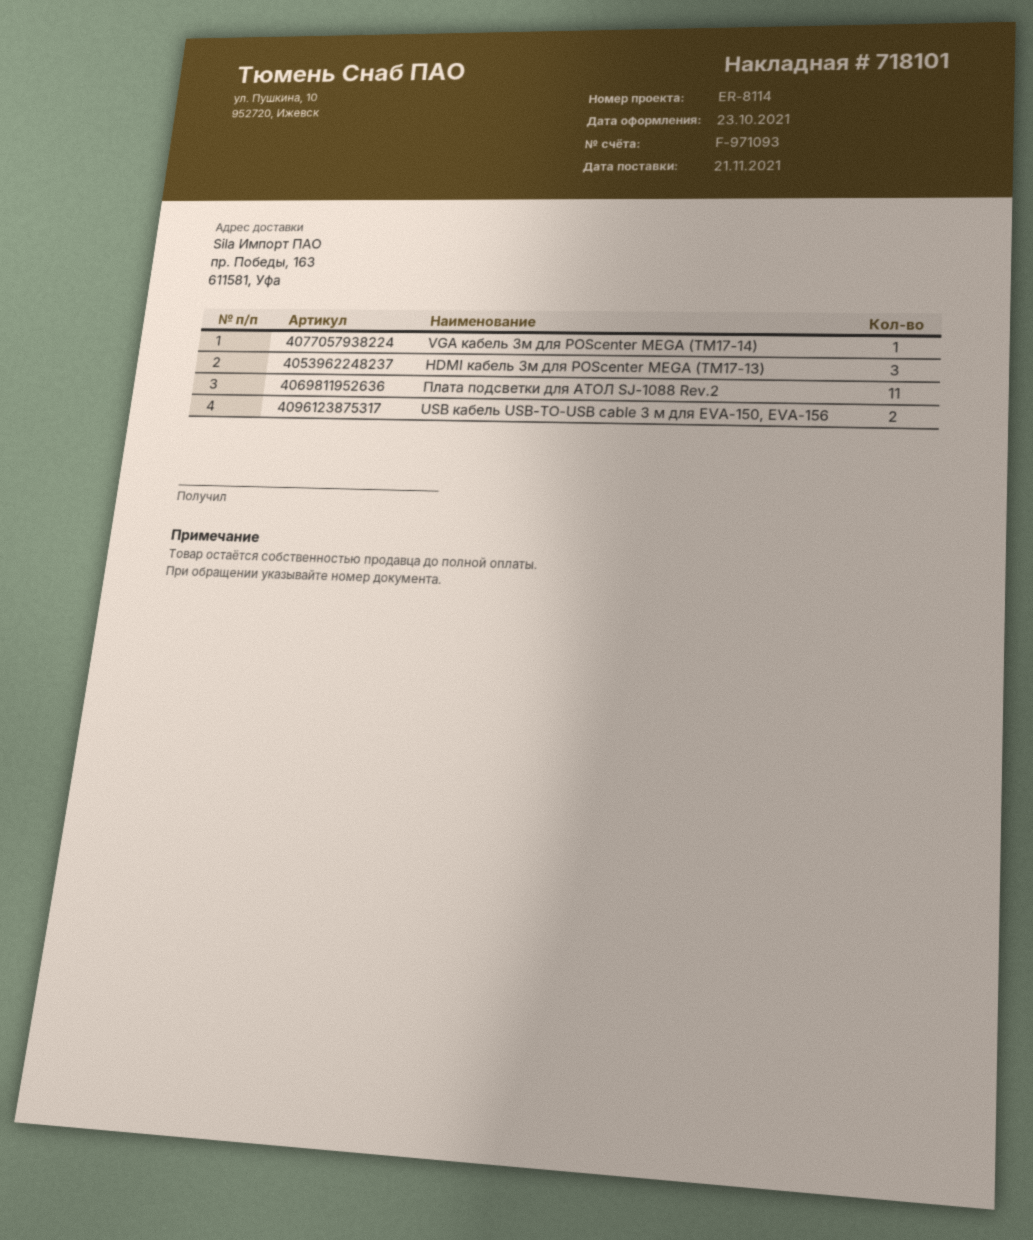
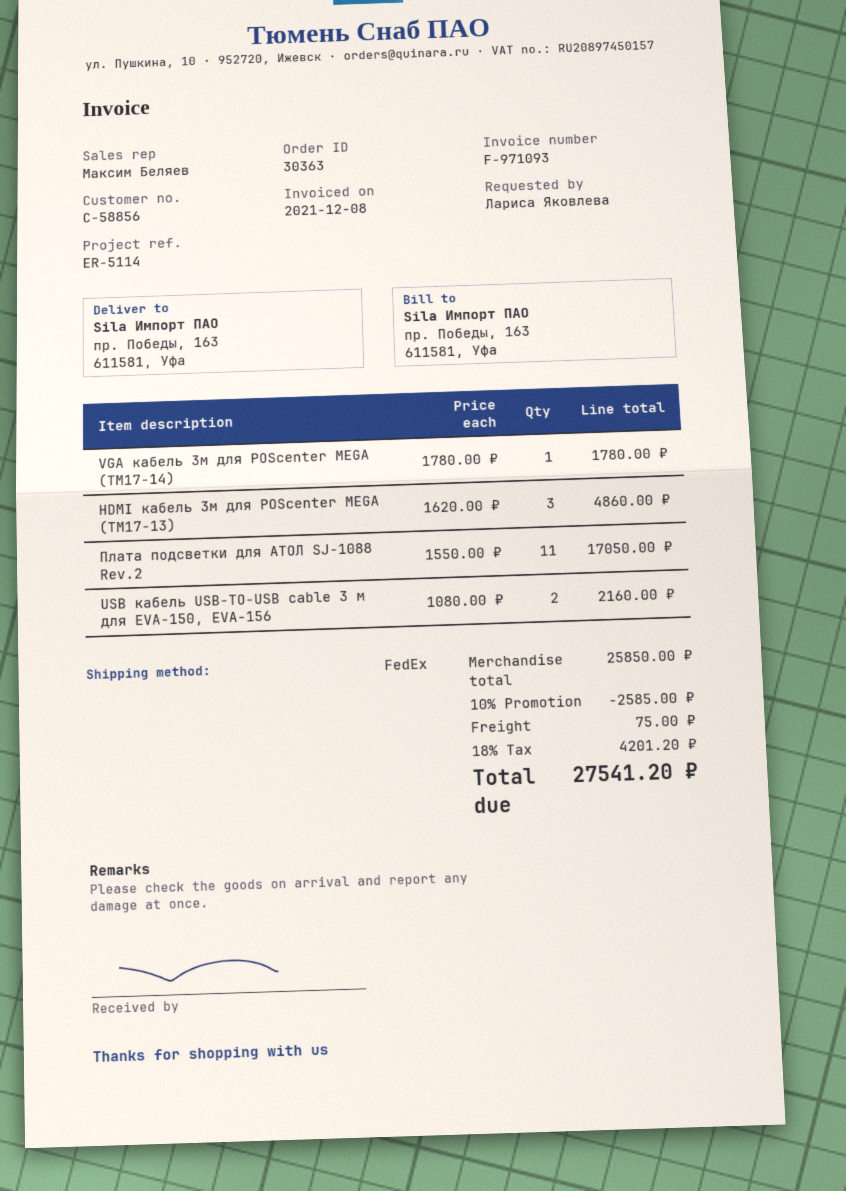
reference: ER-8114 -> ER-5114

